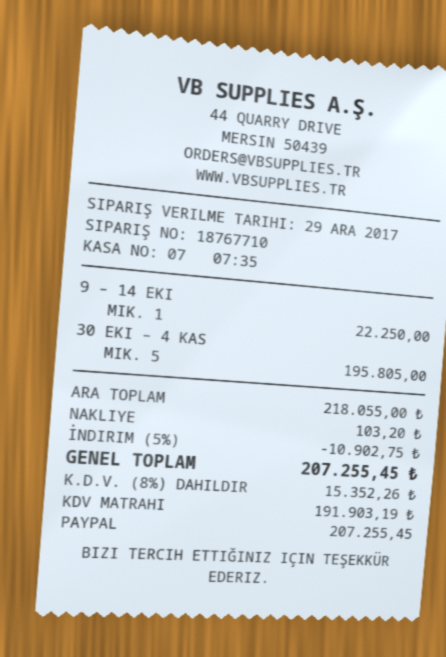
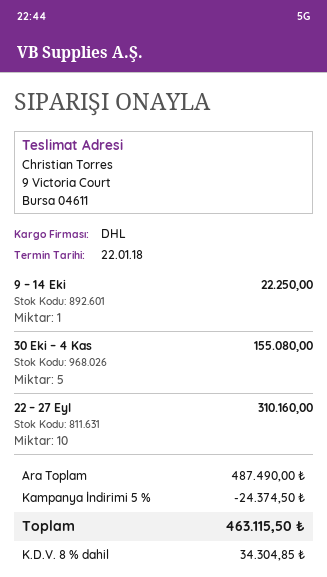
30 EKI – 4 KAS: 5 for 195805.00 -> 5 for 155080.00
22 – 27 Eyl: none -> 10 for 310160.00
subtotal: 218055.00 -> 487490.00
discount: 5% = 10902.75 -> 5% = 24374.50
shipping: 103.20 -> none
tax: 8% = 15352.26 -> 8% = 34304.85
total: 207255.45 -> 463115.50

